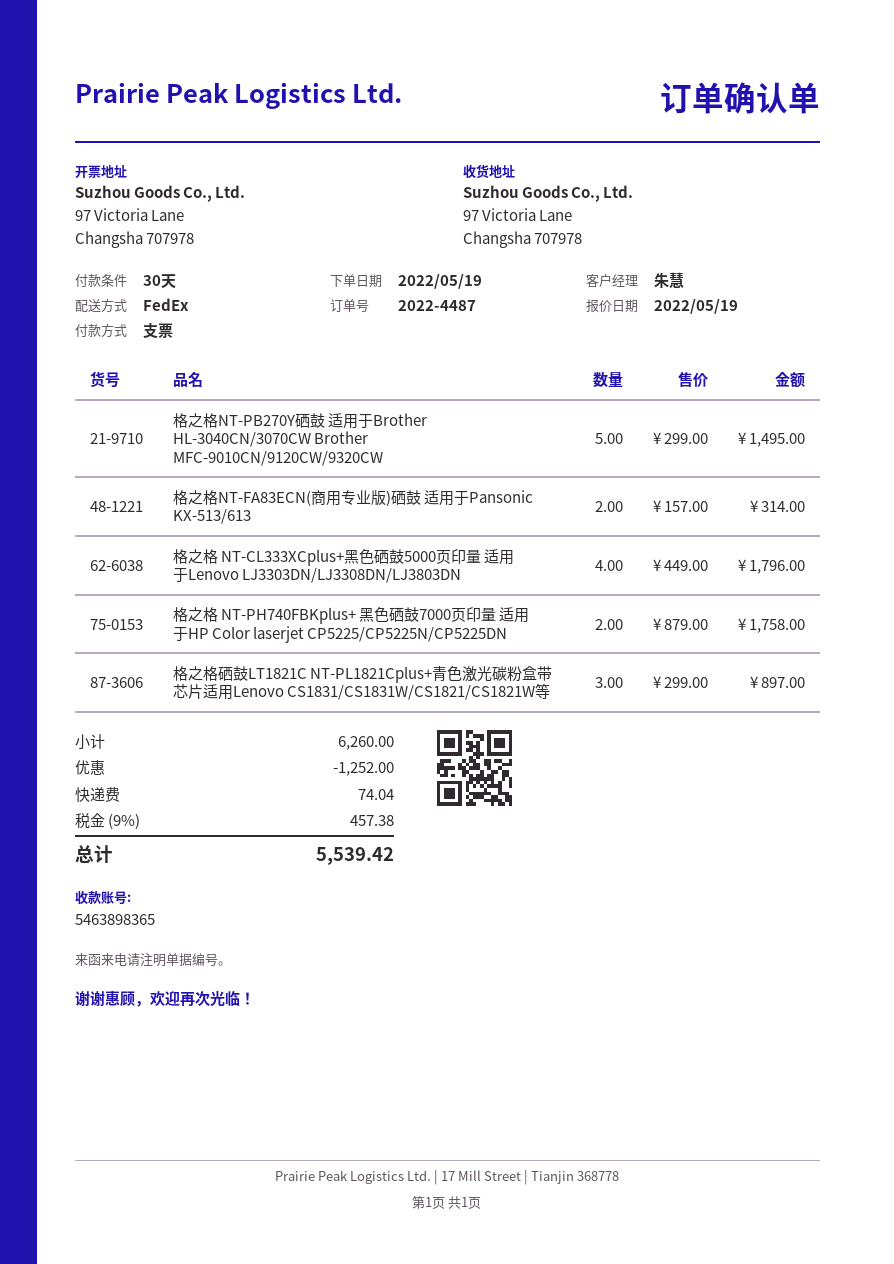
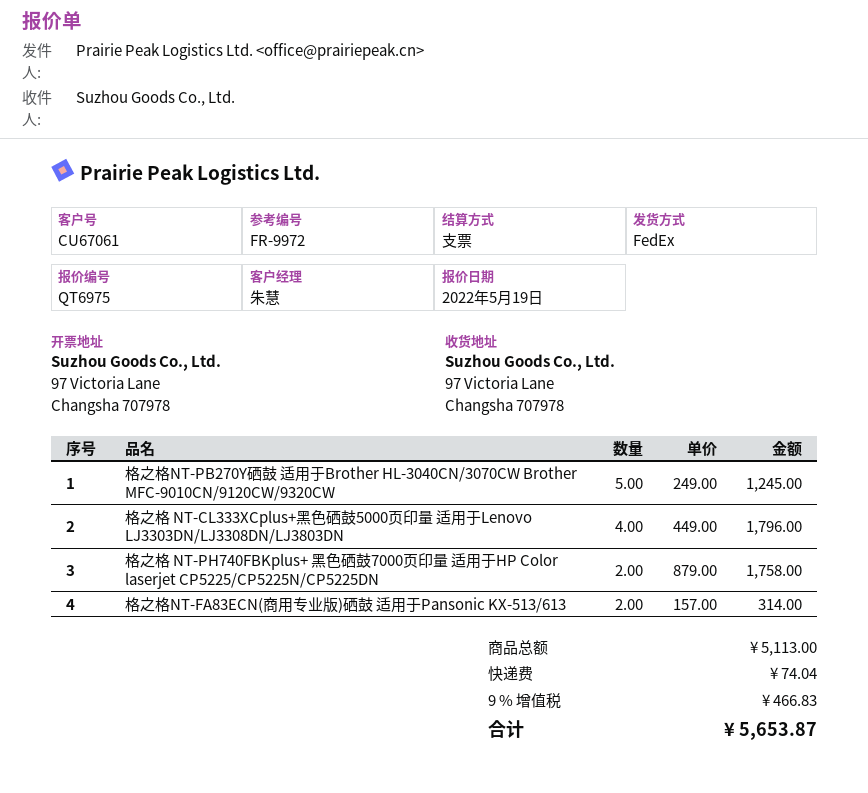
格之格NT-PB270Y硒鼓 适用于Brother HL-3040CN/3070CW Brother MFC-9010CN/9120CW/9320CW: 5 x 299.00 = 1495.00 -> 5 x 249.00 = 1245.00
格之格硒鼓LT1821C NT-PL1821Cplus+青色激光碳粉盒带芯片适用Lenovo CS1831/CS1831W/CS1821/CS1821W等: 3 x 299.00 = 897.00 -> none
subtotal: 6260.00 -> 5113.00
discount: 1252.00 -> none
tax: 9% = 457.38 -> 9% = 466.83
total: 5539.42 -> 5653.87

